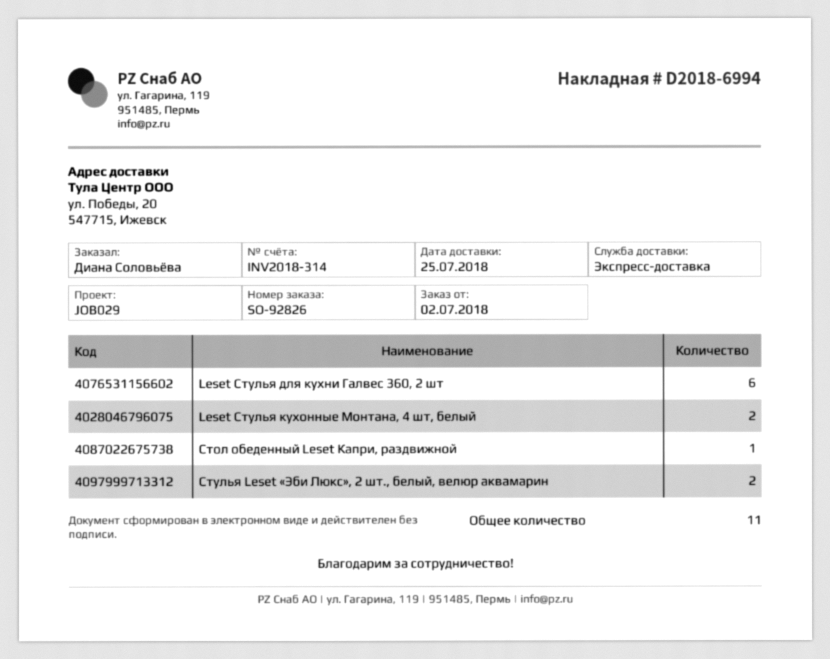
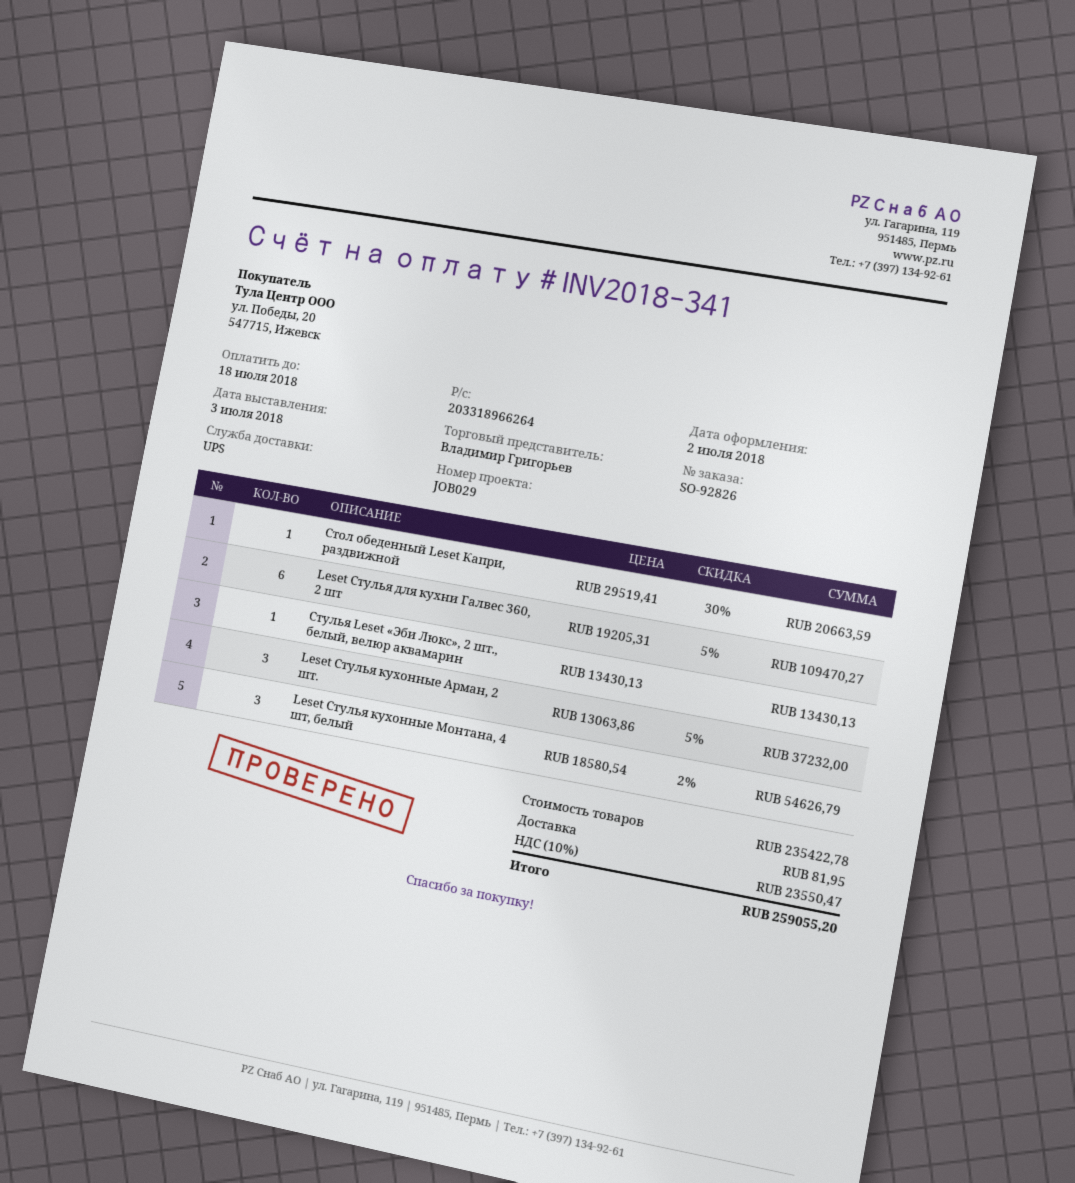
invoice number: INV2018-314 -> INV2018-341
shipping method: express -> UPS
Leset Стулья кухонные Монтана, 4 шт, белый: 2 -> 3
Стулья Leset «Эби Люкс», 2 шт., белый, велюр аквамарин: 2 -> 1
Leset Стулья кухонные Арман, 2 шт.: none -> 3

